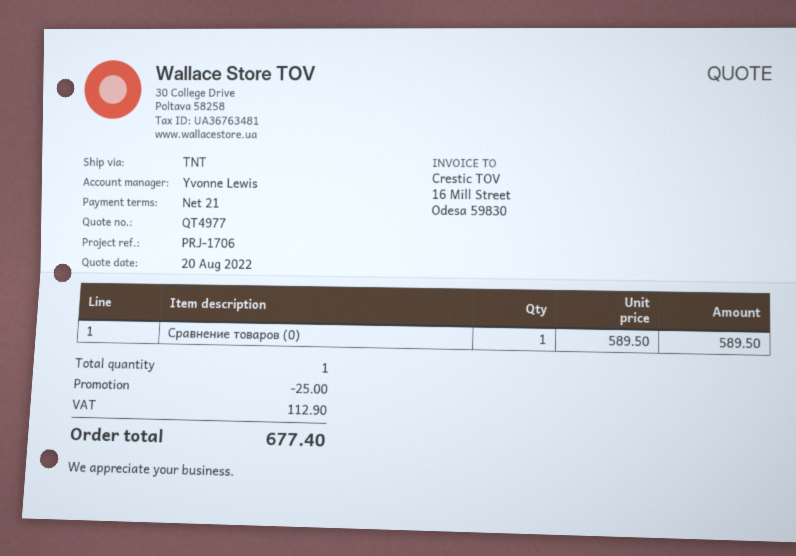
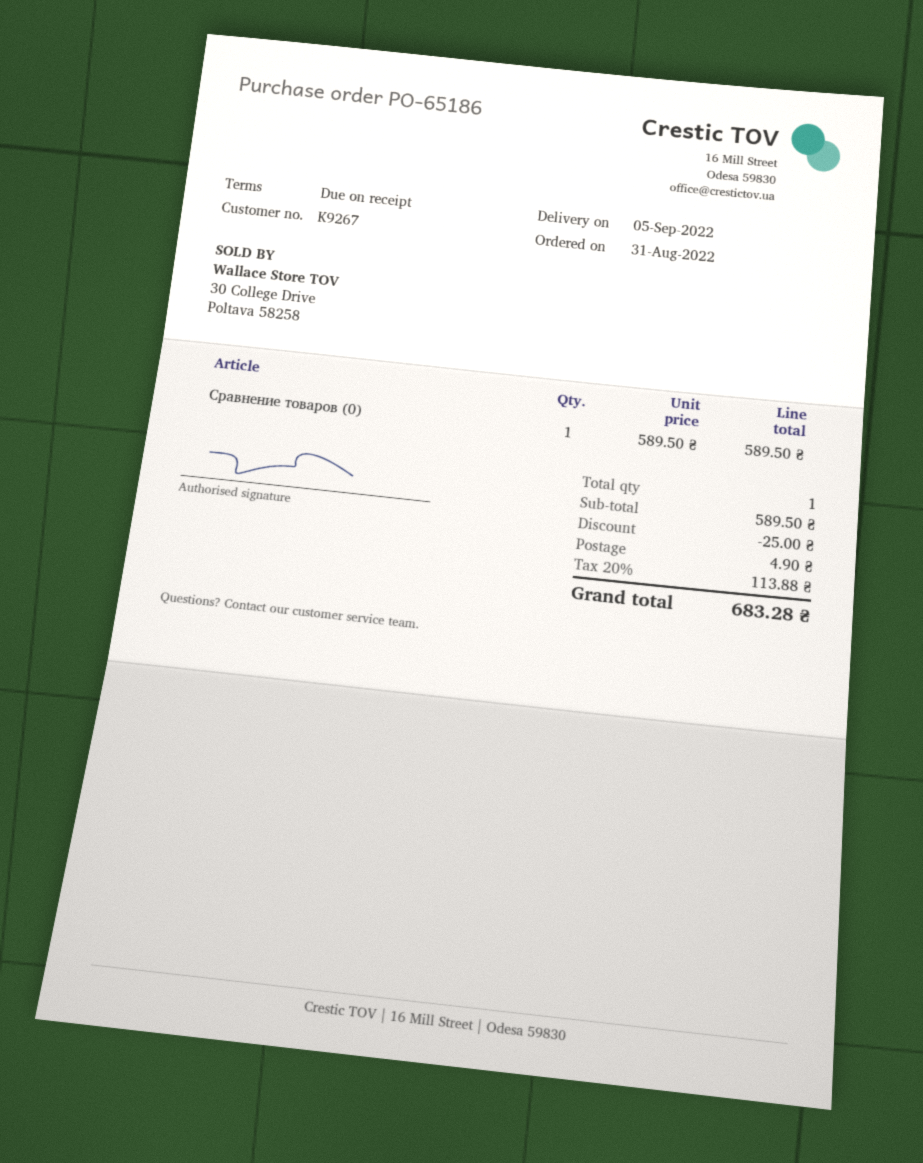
payment terms: 21 days -> on receipt
shipping: none -> 4.90
tax: 112.90 -> 113.88
total: 677.40 -> 683.28

